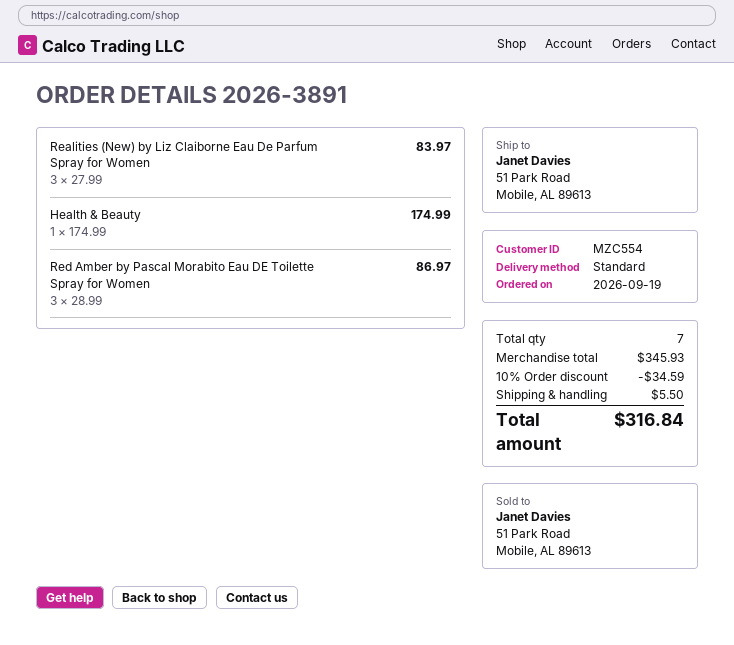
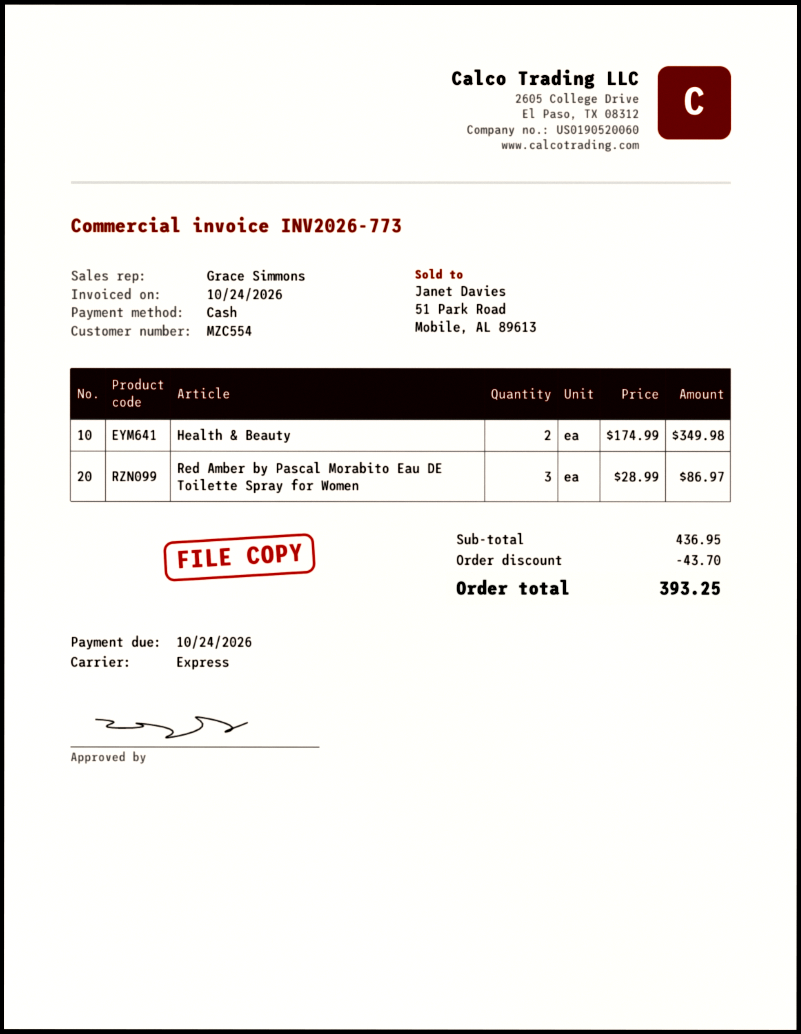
shipping method: standard -> express
Realities (New) by Liz Claiborne Eau De Parfum Spray for Women: 3 x 27.99 = 83.97 -> none
Health & Beauty: 1 x 174.99 = 174.99 -> 2 x 174.99 = 349.98
subtotal: 345.93 -> 436.95
discount: 34.59 -> 43.70
shipping: 5.50 -> none
total: 316.84 -> 393.25

